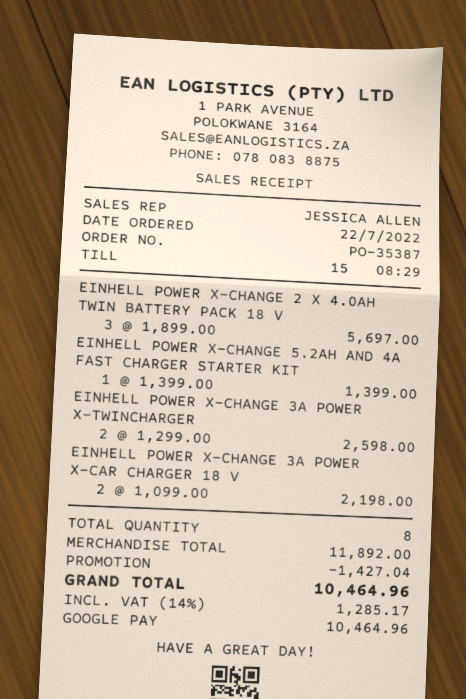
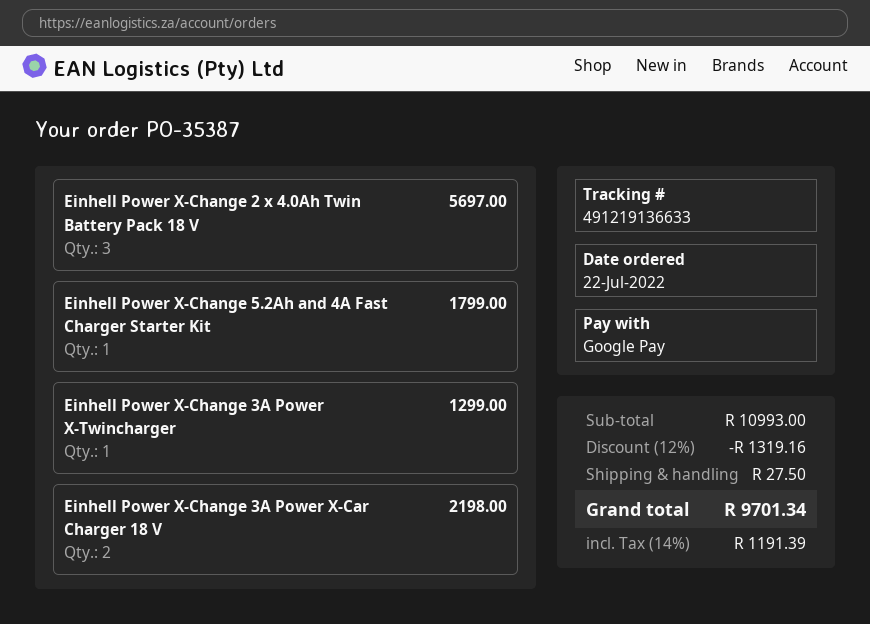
EINHELL POWER X-CHANGE 5.2AH AND 4A FAST CHARGER STARTER KIT: 1 for 1399.00 -> 1 for 1799.00
EINHELL POWER X-CHANGE 3A POWER X-TWINCHARGER: 2 for 2598.00 -> 1 for 1299.00
subtotal: 11892.00 -> 10993.00
discount: 1427.04 -> 1319.16
shipping: none -> 27.50
tax: 14% = 1285.17 -> 14% = 1191.39
total: 10464.96 -> 9701.34

